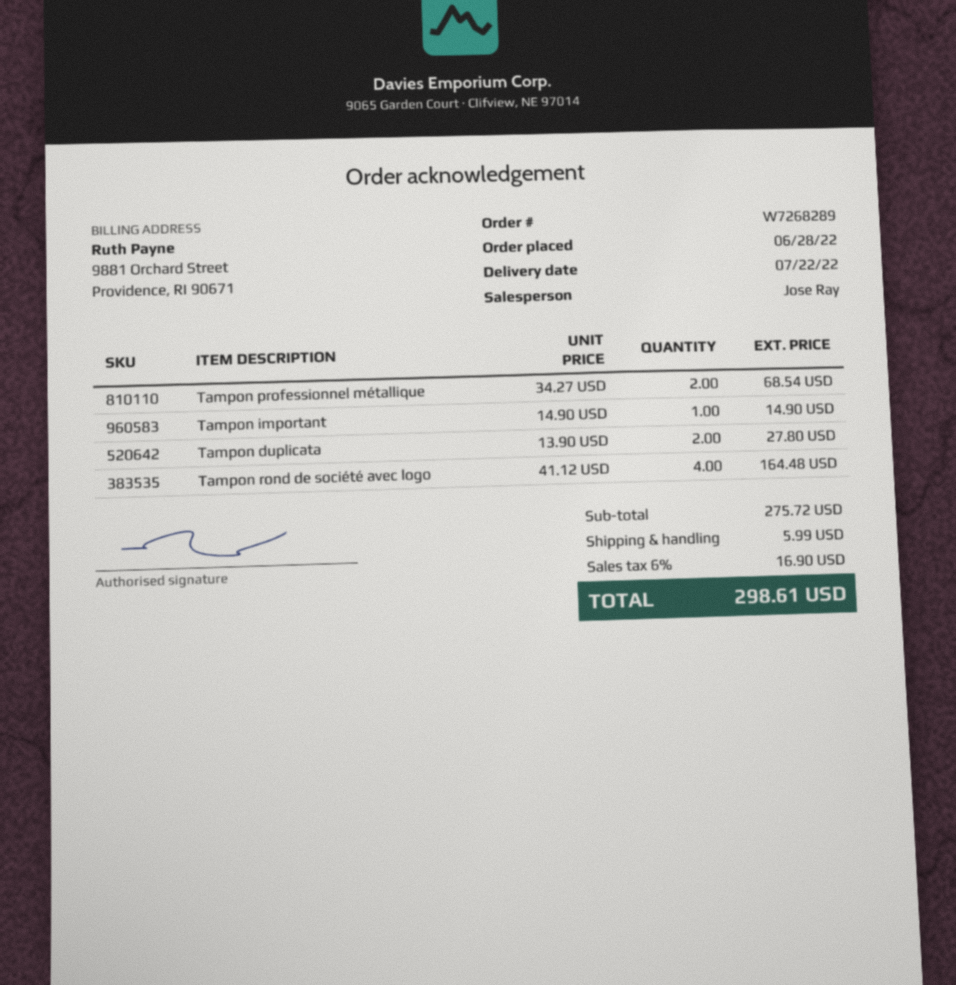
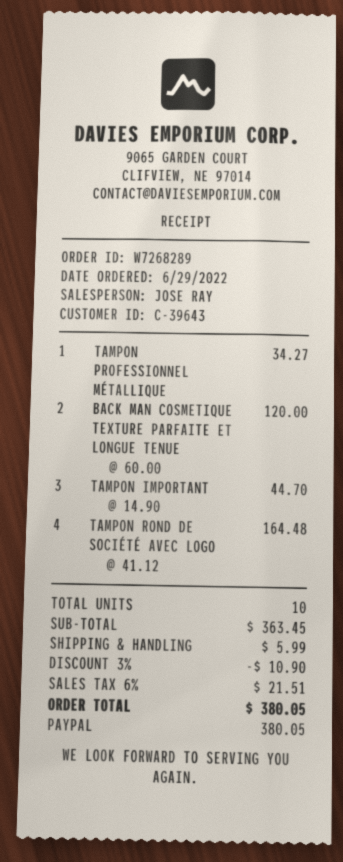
order date: 2022-06-28 -> 2022-06-29
Tampon professionnel métallique: 2 x 34.27 = 68.54 -> 1 x 34.27 = 34.27
Tampon important: 1 x 14.90 = 14.90 -> 3 x 14.90 = 44.70
Tampon duplicata: 2 x 13.90 = 27.80 -> none
BACK MAN COSMETIQUE TEXTURE PARFAITE ET LONGUE TENUE: none -> 2 x 60.00 = 120.00
subtotal: 275.72 -> 363.45
discount: none -> 3% = 10.90
tax: 6% = 16.90 -> 6% = 21.51
total: 298.61 -> 380.05

